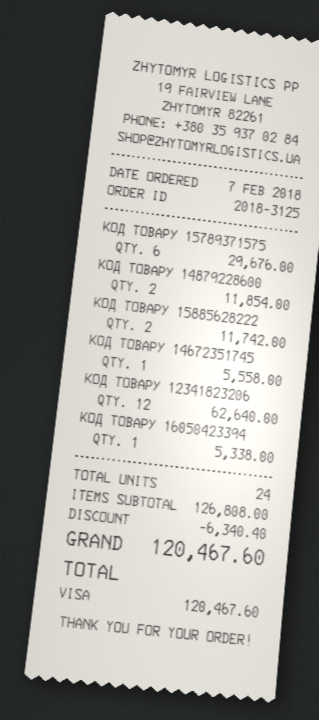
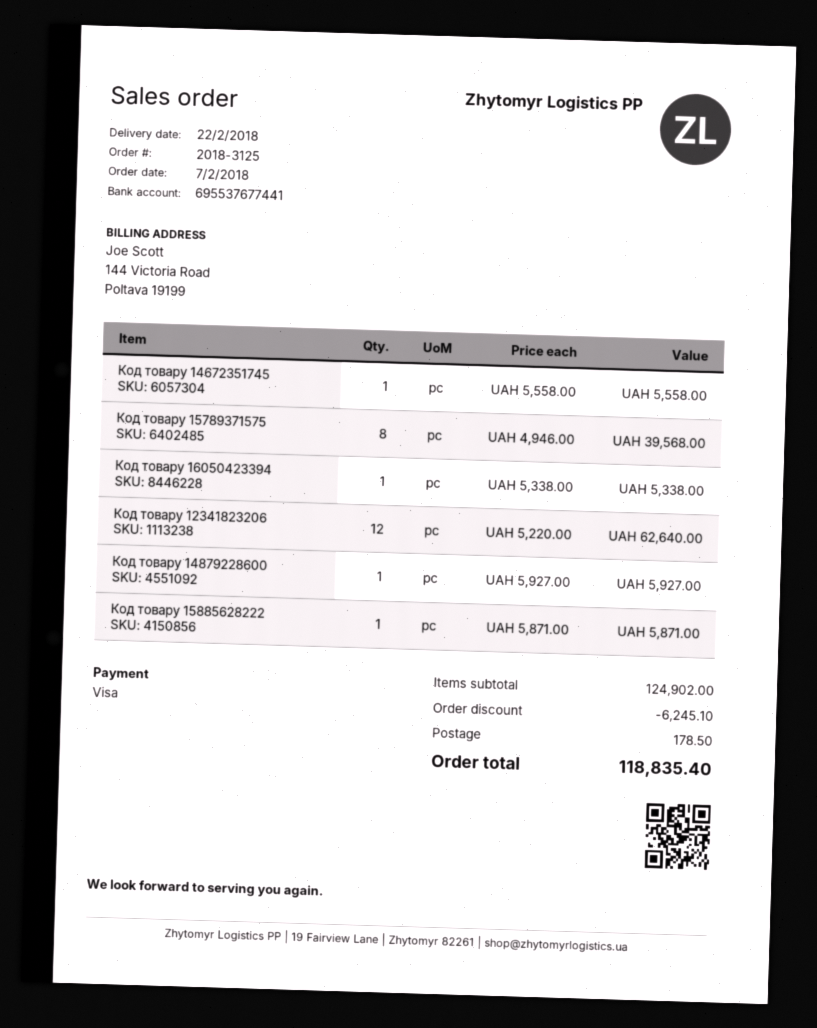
КОД ТОВАРУ 15789371575: 6 for 29676.00 -> 8 for 39568.00
КОД ТОВАРУ 14879228600: 2 for 11854.00 -> 1 for 5927.00
КОД ТОВАРУ 15885628222: 2 for 11742.00 -> 1 for 5871.00
subtotal: 126808.00 -> 124902.00
discount: 6340.40 -> 6245.10
shipping: none -> 178.50
total: 120467.60 -> 118835.40

